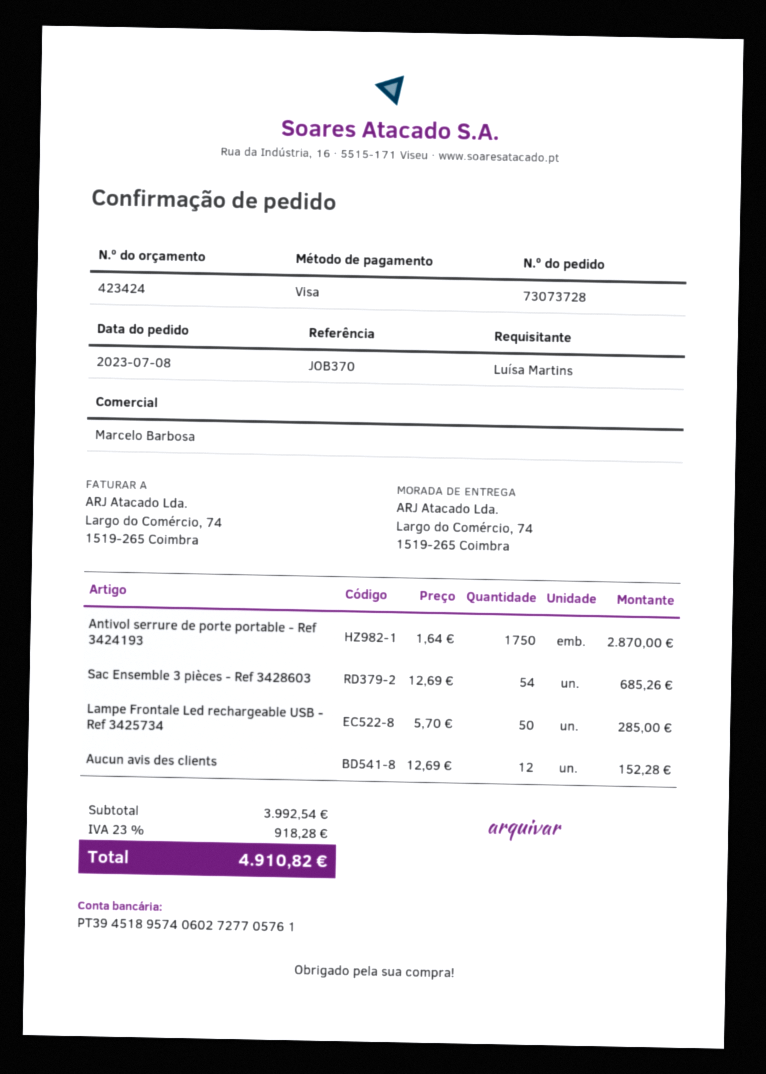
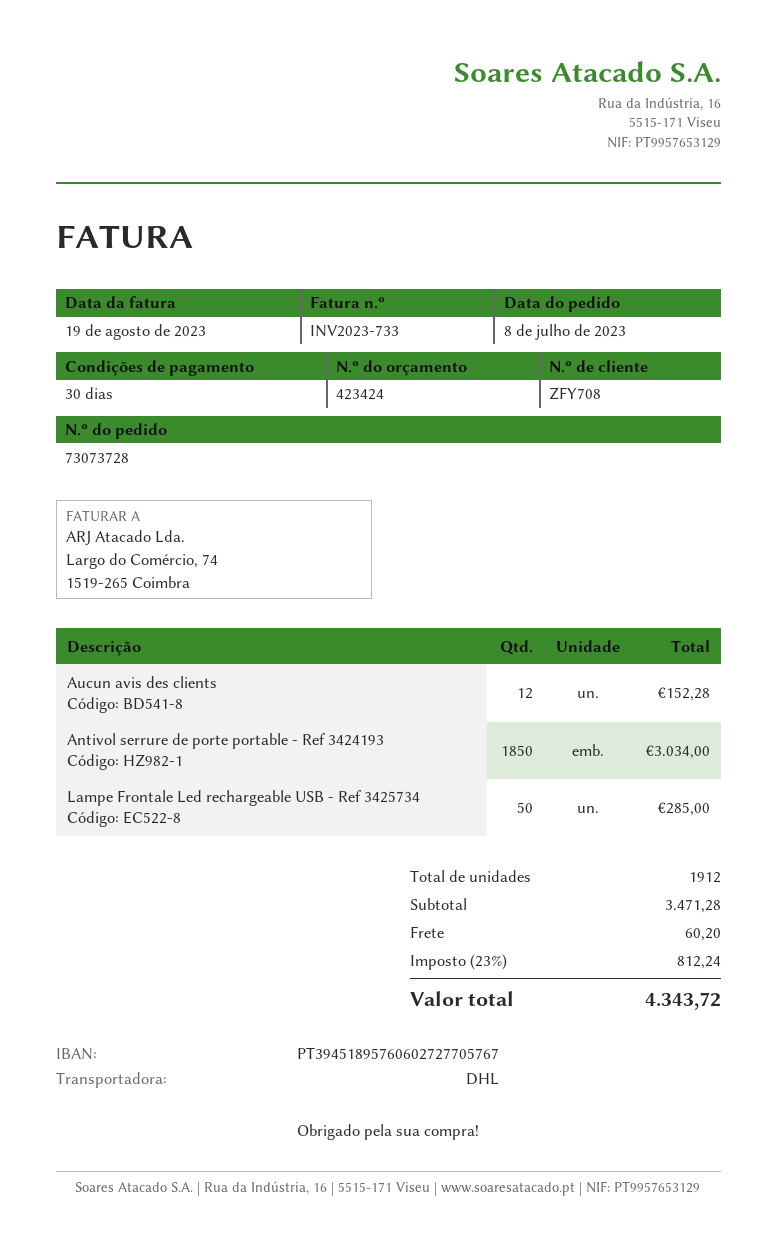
bank account: PT39451895740602727705761 -> PT39451895760602727705767
Antivol serrure de porte portable - Ref 3424193: 1750 for 2870.00 -> 1850 for 3034.00
Sac Ensemble 3 pièces - Ref 3428603: 54 for 685.26 -> none
subtotal: 3992.54 -> 3471.28
shipping: none -> 60.20
tax: 23% = 918.28 -> 23% = 812.24
total: 4910.82 -> 4343.72

